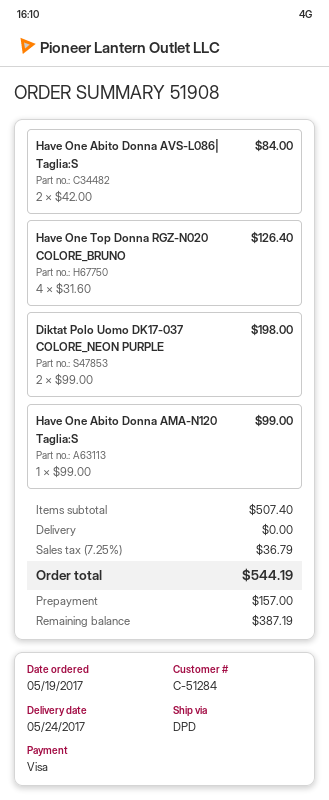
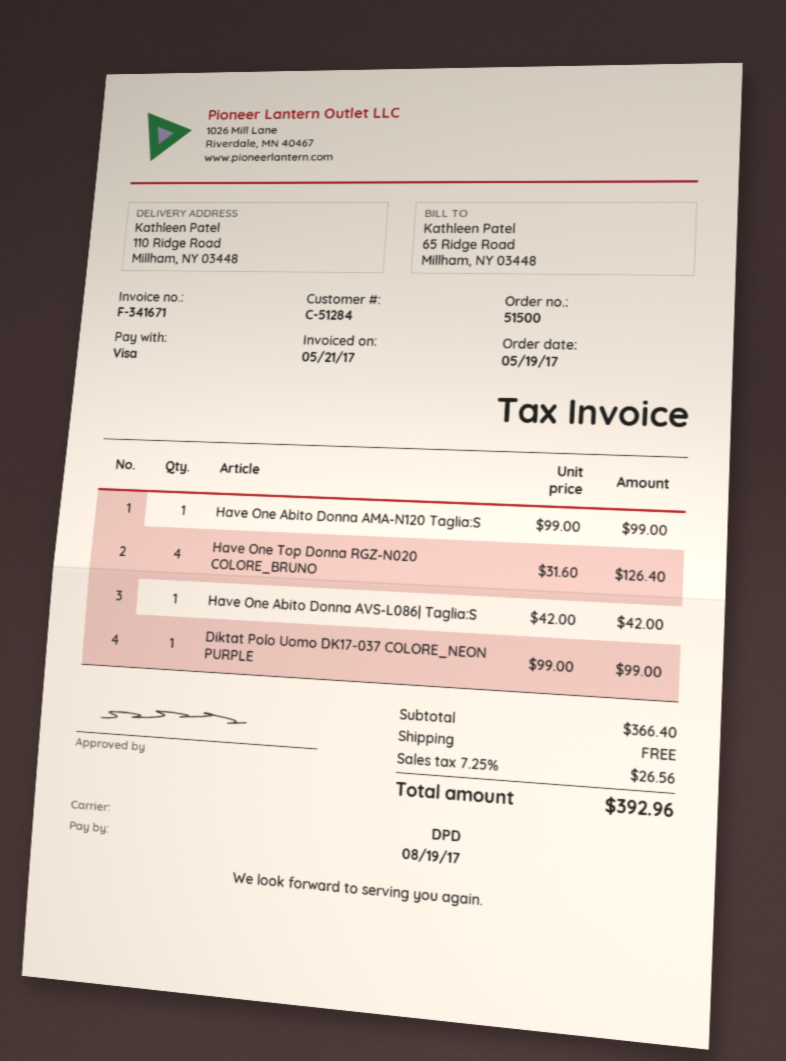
order number: 51908 -> 51500
Have One Abito Donna AVS-L086| Taglia:S: 2 x 42.00 = 84.00 -> 1 x 42.00 = 42.00
Diktat Polo Uomo DK17-037 COLORE_NEON PURPLE: 2 x 99.00 = 198.00 -> 1 x 99.00 = 99.00
subtotal: 507.40 -> 366.40
tax: 7.25% = 36.79 -> 7.25% = 26.56
total: 544.19 -> 392.96

